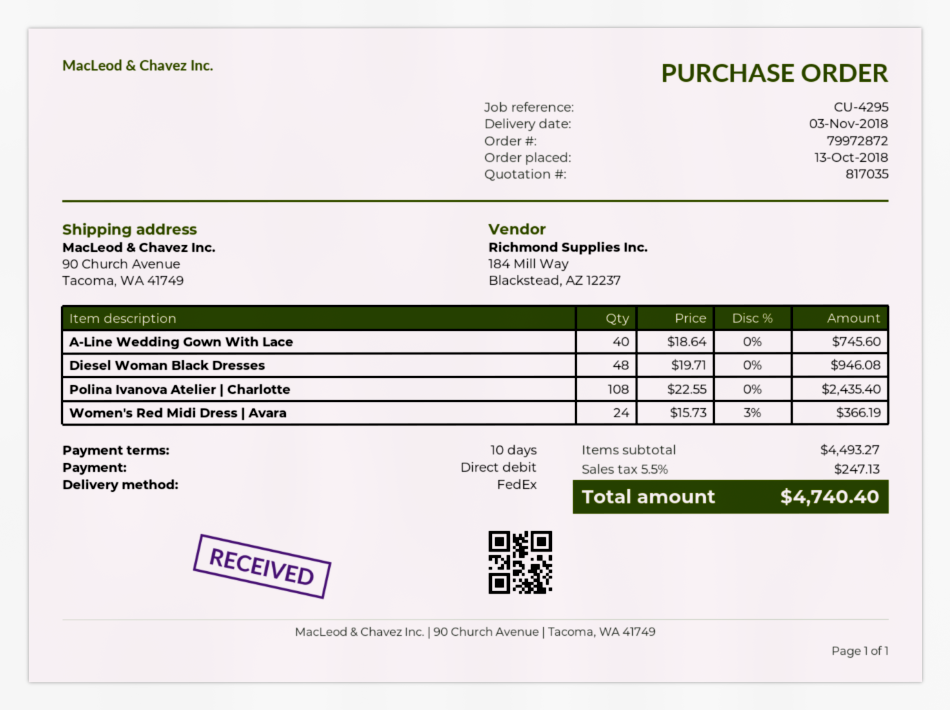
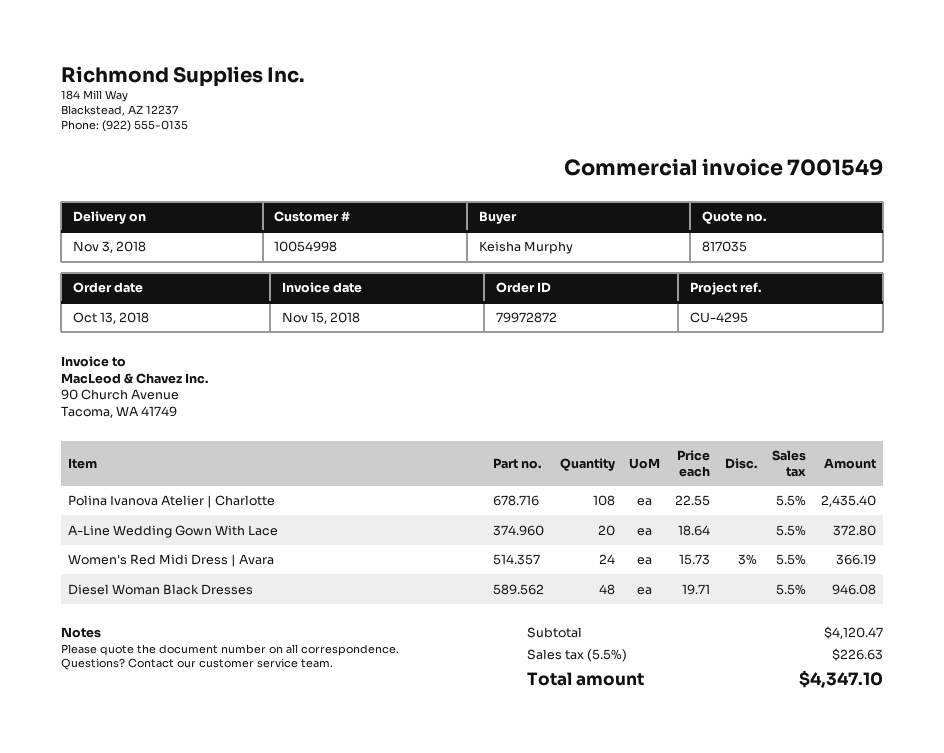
A-Line Wedding Gown With Lace: 40 x 18.64 = 745.60 -> 20 x 18.64 = 372.80
subtotal: 4493.27 -> 4120.47
tax: 5.5% = 247.13 -> 5.5% = 226.63
total: 4740.40 -> 4347.10

